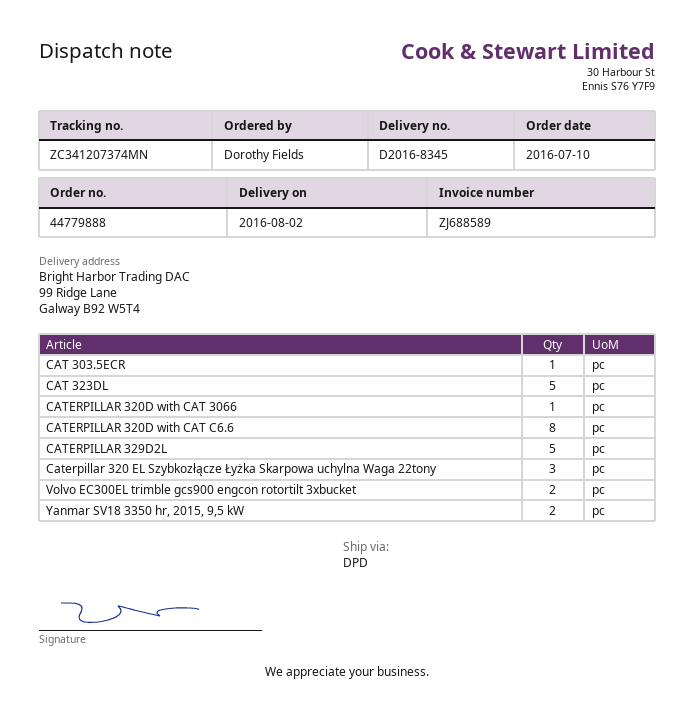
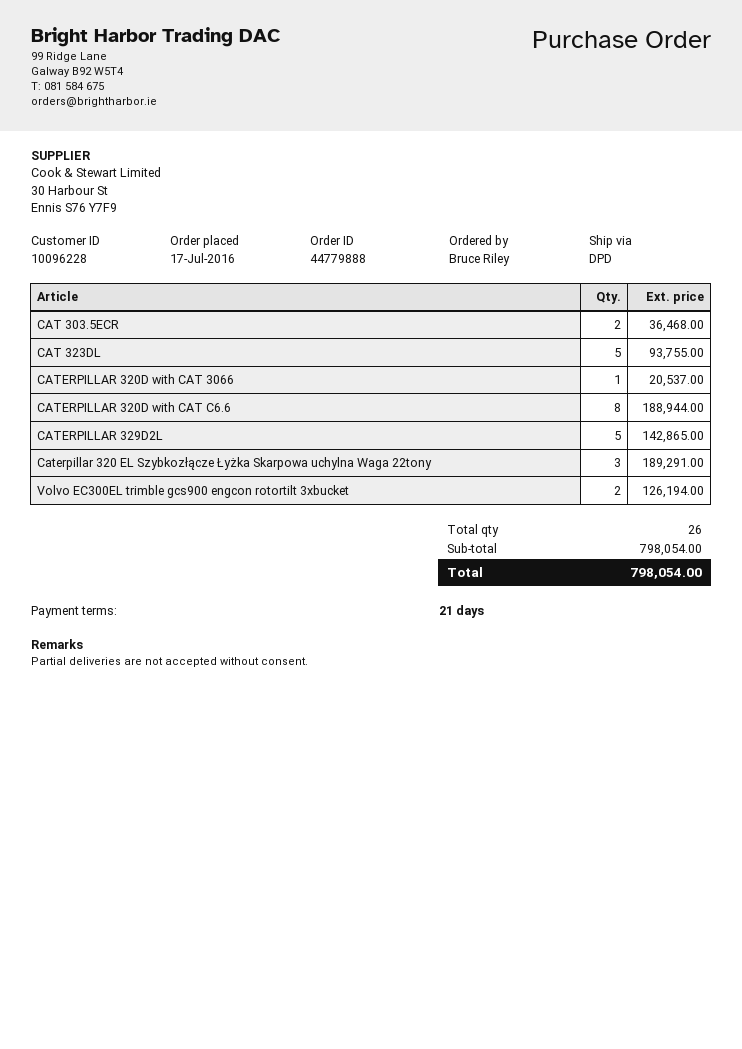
order date: 2016-07-10 -> 2016-07-17
ordered by: Dorothy Fields -> Bruce Riley
CAT 303.5ECR: 1 -> 2
Yanmar SV18 3350 hr, 2015, 9,5 kW: 2 -> none

